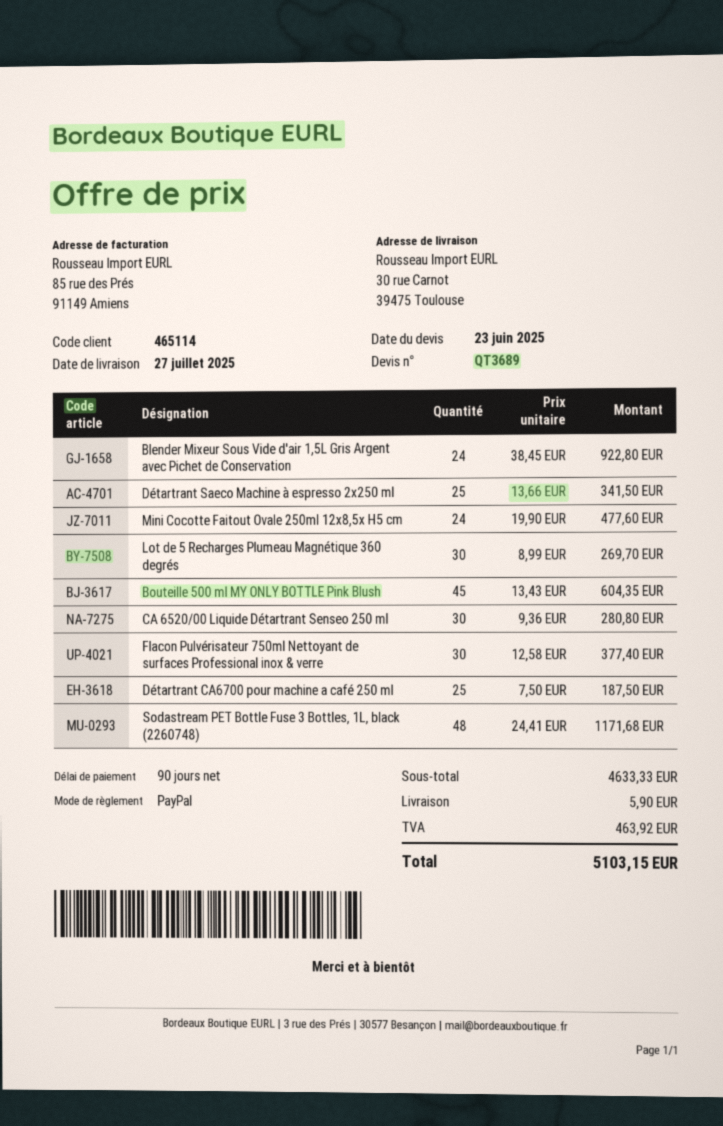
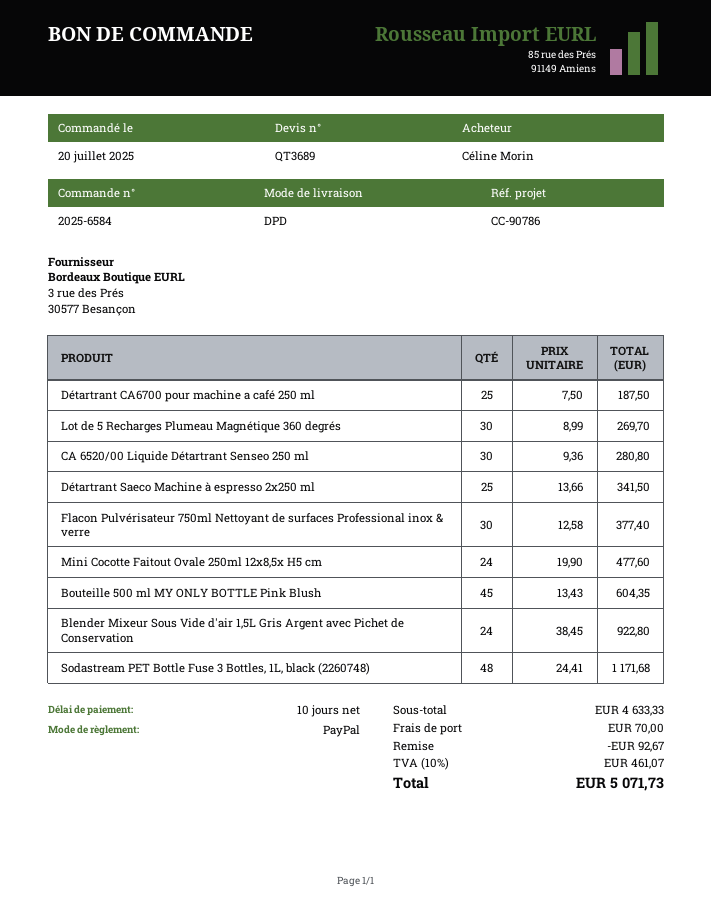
payment terms: 90 days -> 10 days
discount: none -> 92.67
shipping: 5.90 -> 70.00
tax: 463.92 -> 461.07
total: 5103.15 -> 5071.73

